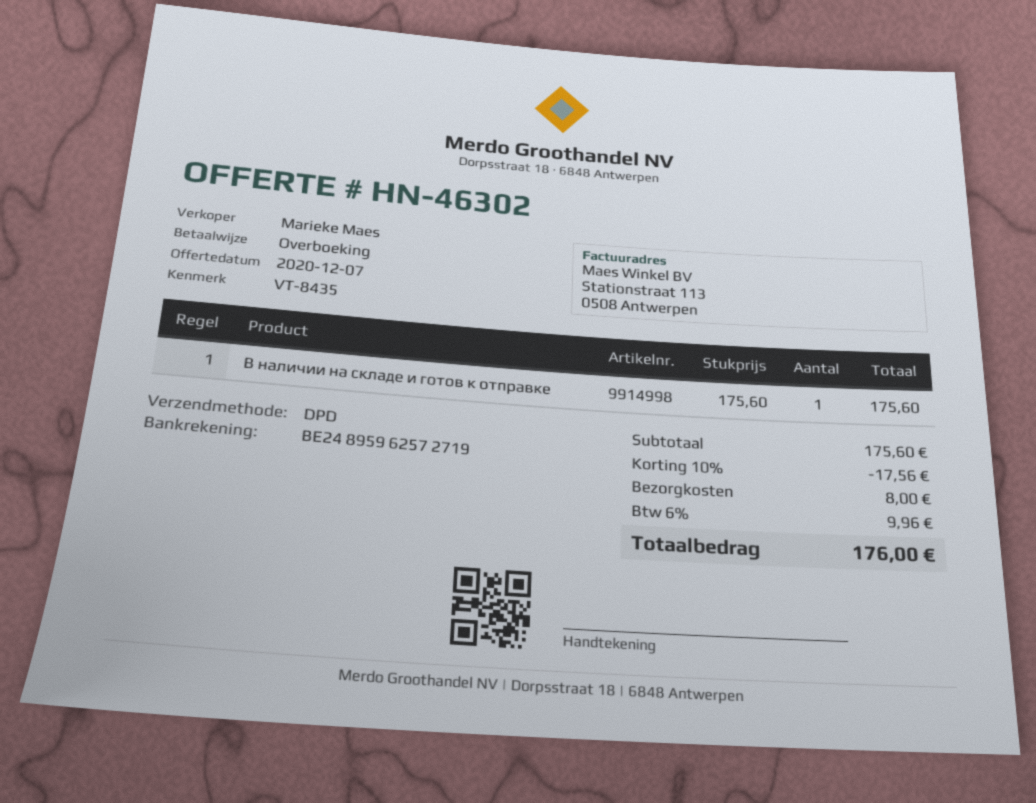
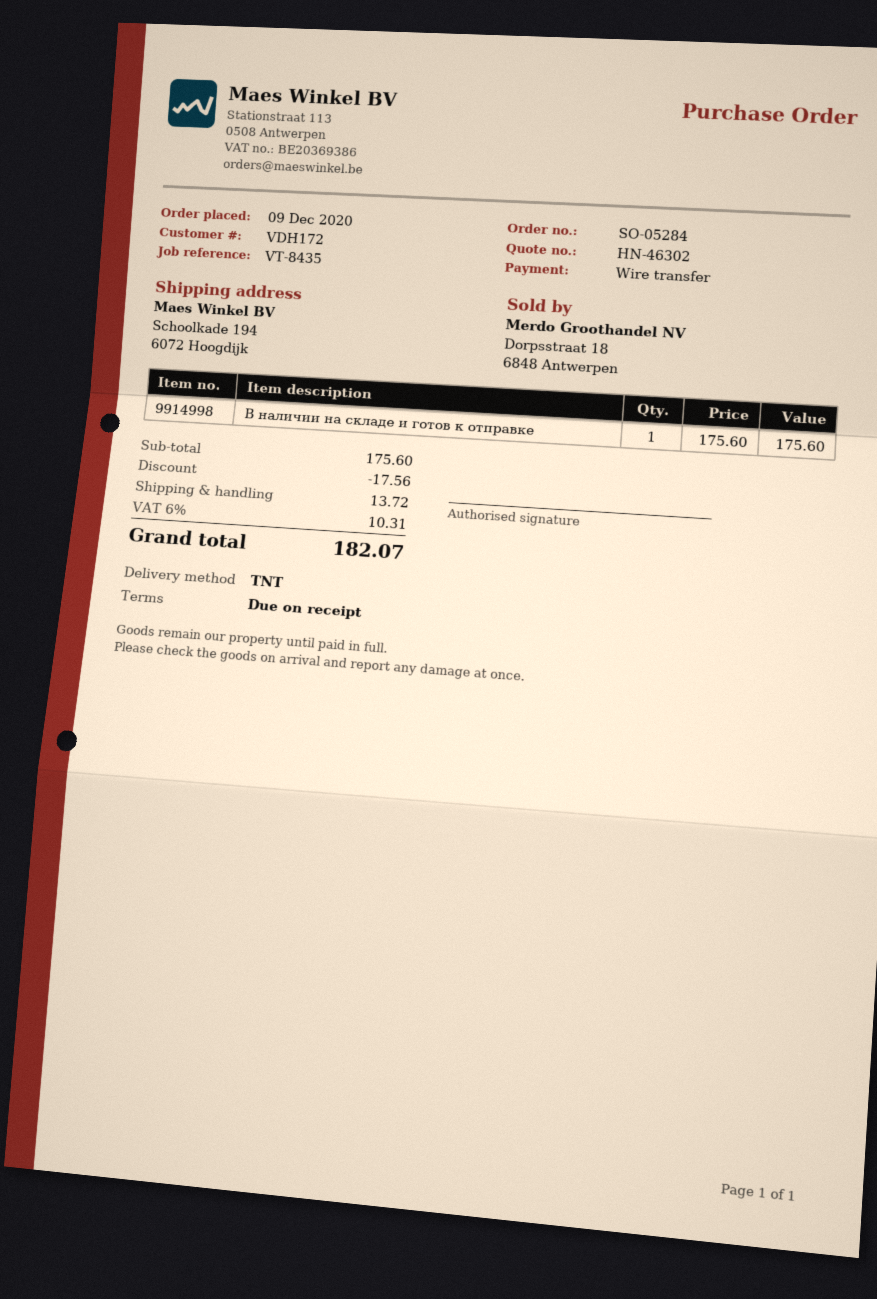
shipping method: DPD -> TNT
shipping: 8.00 -> 13.72
tax: 6% = 9.96 -> 6% = 10.31
total: 176.00 -> 182.07

